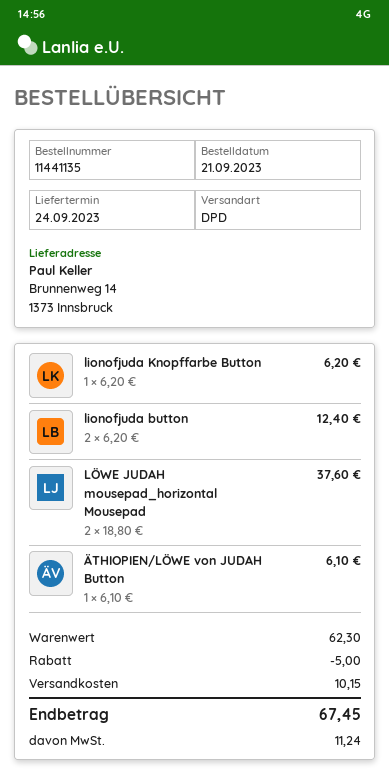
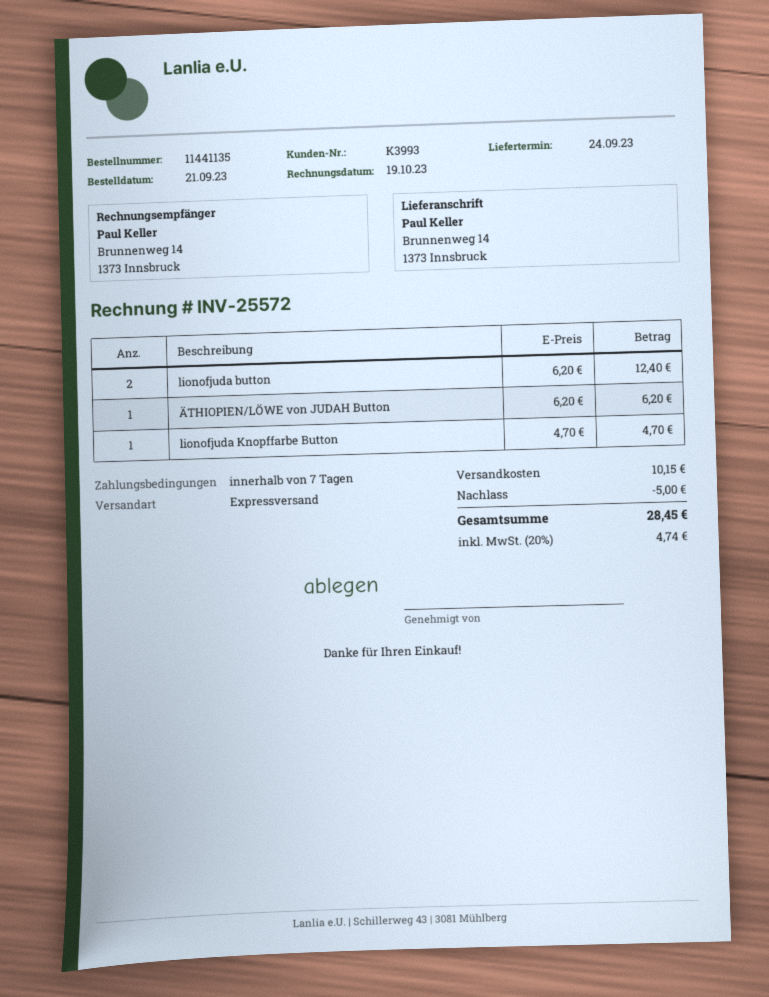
shipping method: DPD -> express
lionofjuda Knopffarbe Button: 1 x 6.20 = 6.20 -> 1 x 4.70 = 4.70
LÖWE JUDAH mousepad_horizontal Mousepad: 2 x 18.80 = 37.60 -> none
ÄTHIOPIEN/LÖWE von JUDAH Button: 1 x 6.10 = 6.10 -> 1 x 6.20 = 6.20
tax: 11.24 -> 4.74
total: 67.45 -> 28.45

